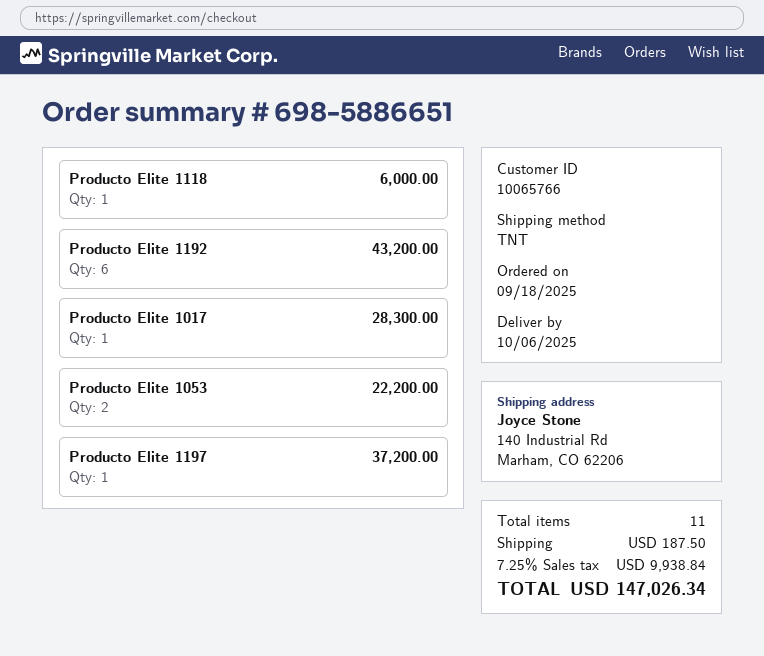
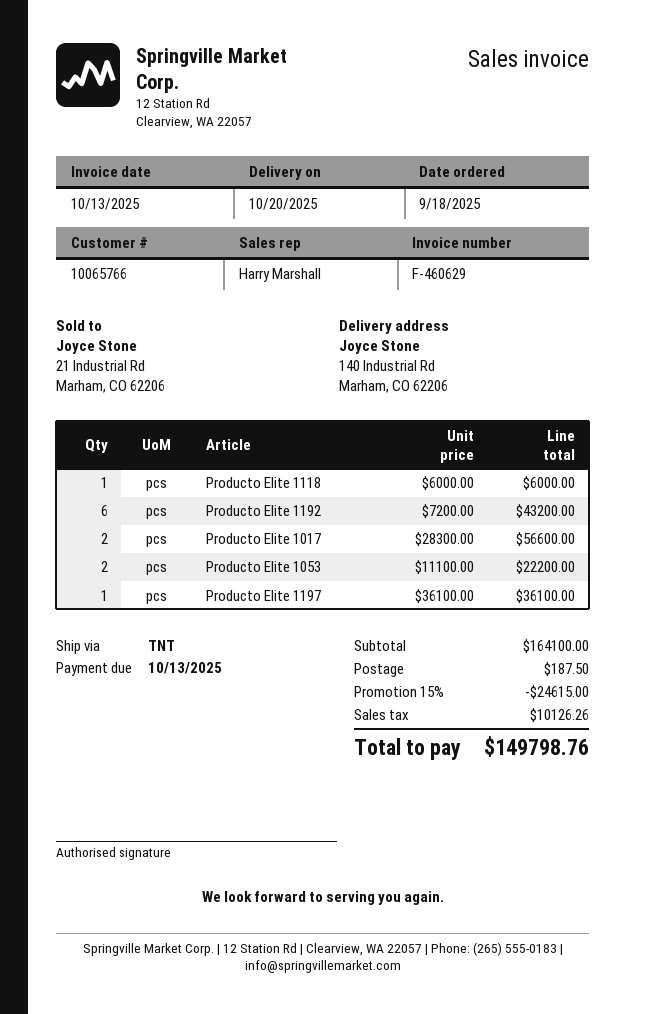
delivery date: 2025-10-06 -> 2025-10-20
Producto Elite 1017: 1 for 28300.00 -> 2 for 56600.00
Producto Elite 1197: 1 for 37200.00 -> 1 for 36100.00
discount: none -> 15% = 24615.00
tax: 9938.84 -> 10126.26
total: 147026.34 -> 149798.76

